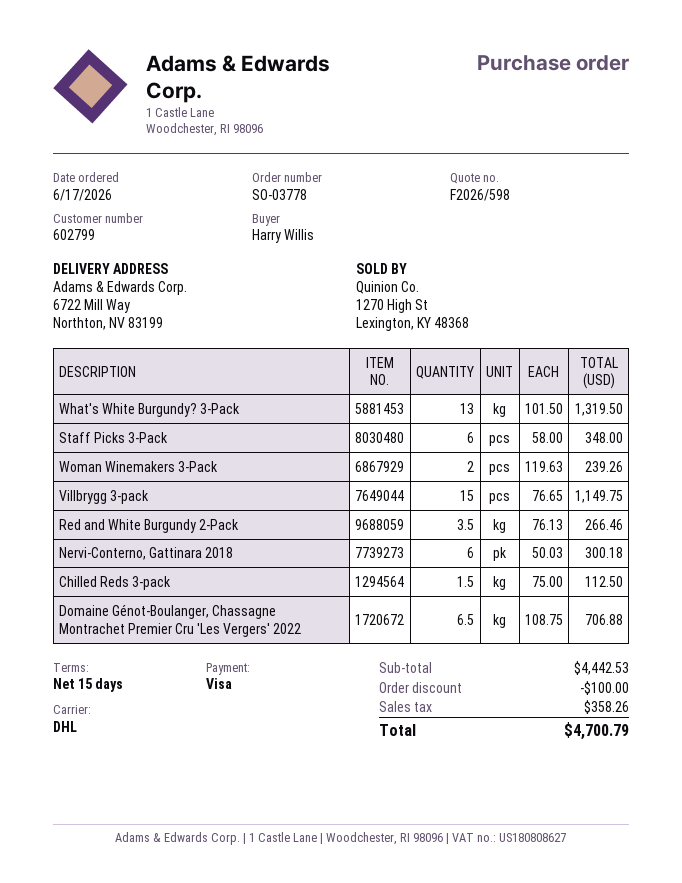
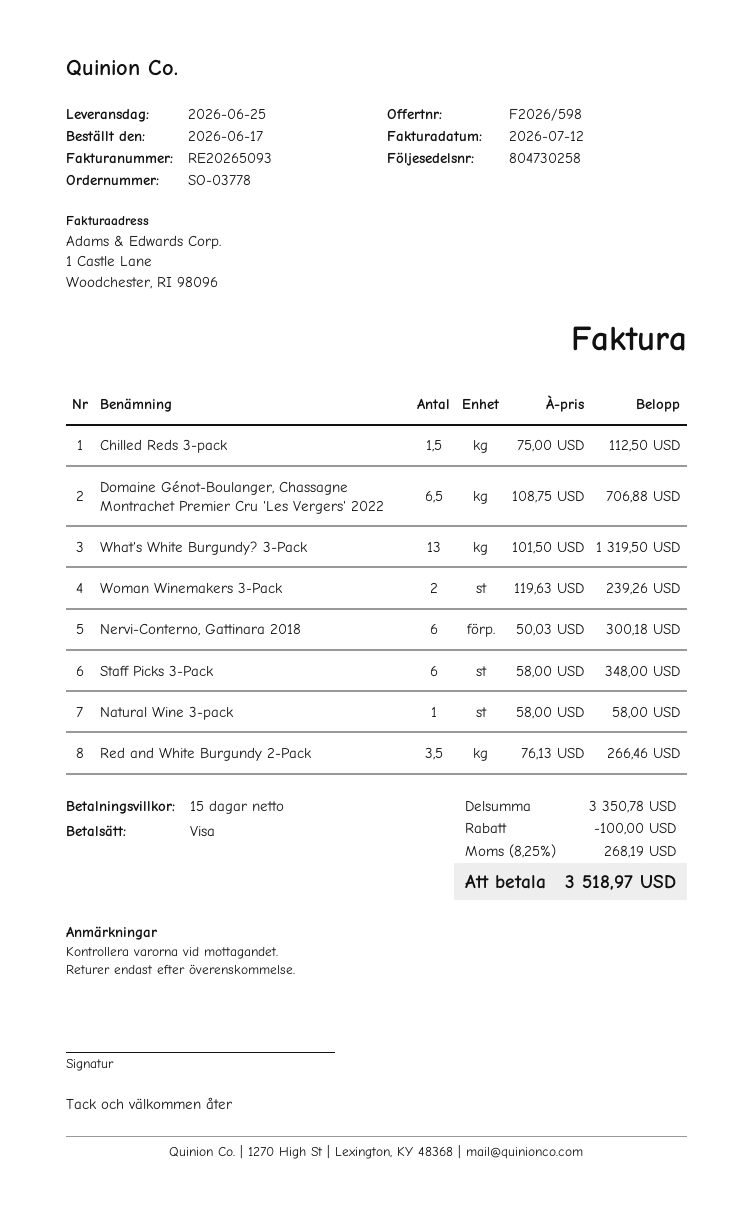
Villbrygg 3-pack: 15 x 76.65 = 1149.75 -> none
Natural Wine 3-pack: none -> 1 x 58.00 = 58.00
subtotal: 4442.53 -> 3350.78
tax: 358.26 -> 268.19
total: 4700.79 -> 3518.97

